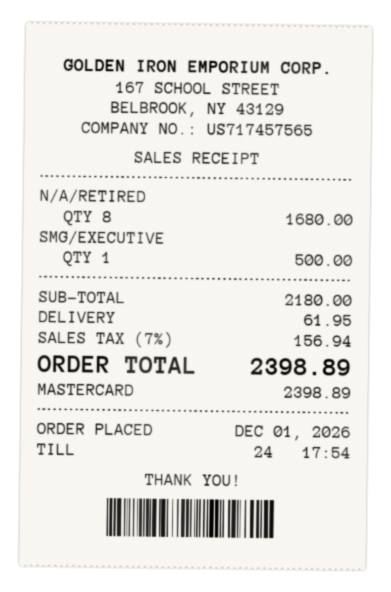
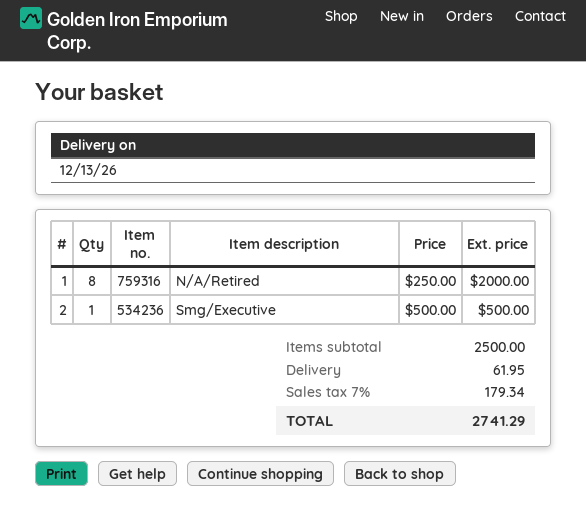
N/A/RETIRED: 8 for 1680.00 -> 8 for 2000.00
subtotal: 2180.00 -> 2500.00
tax: 7% = 156.94 -> 7% = 179.34
total: 2398.89 -> 2741.29

